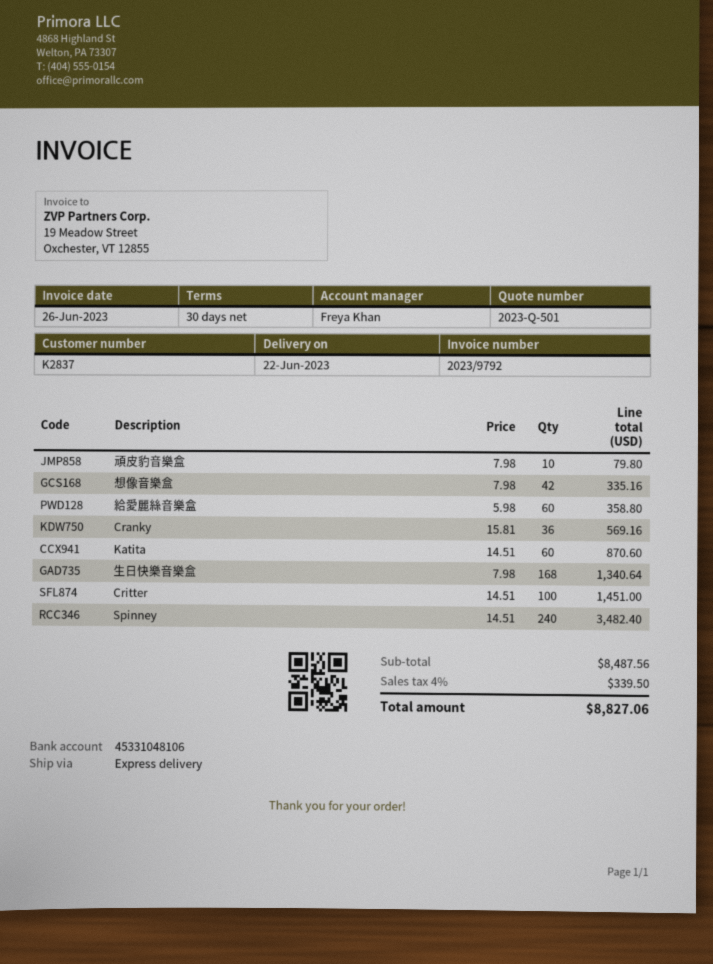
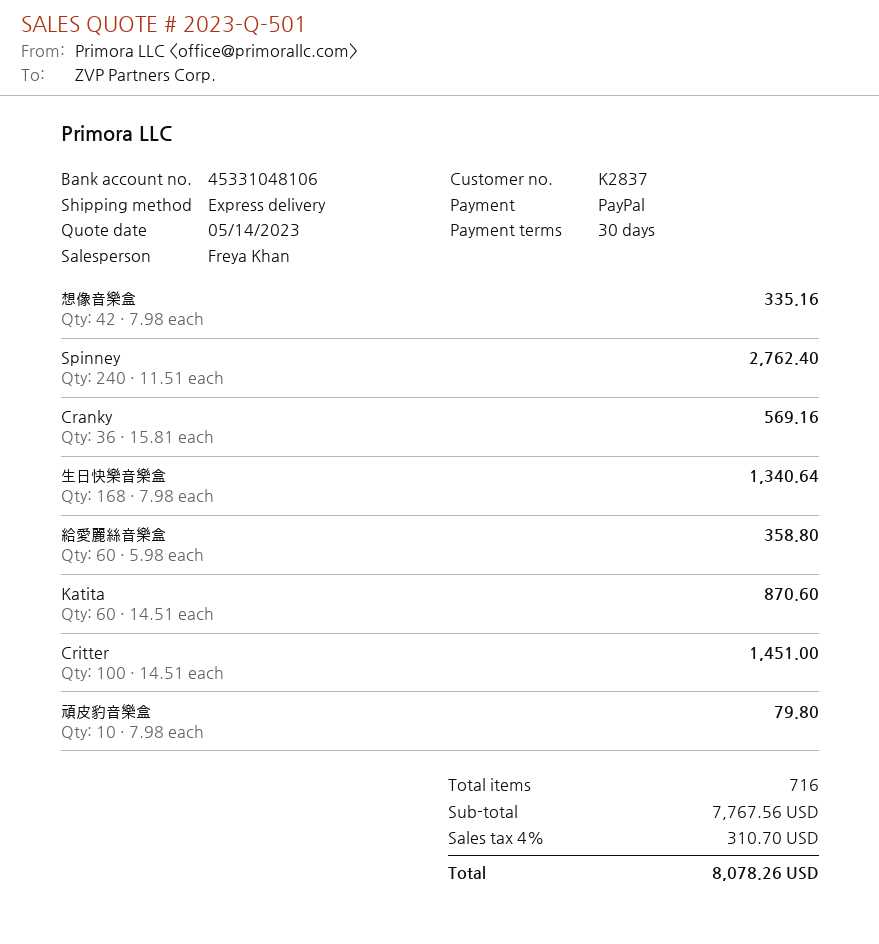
Spinney: 240 x 14.51 = 3482.40 -> 240 x 11.51 = 2762.40
subtotal: 8487.56 -> 7767.56
tax: 4% = 339.50 -> 4% = 310.70
total: 8827.06 -> 8078.26

